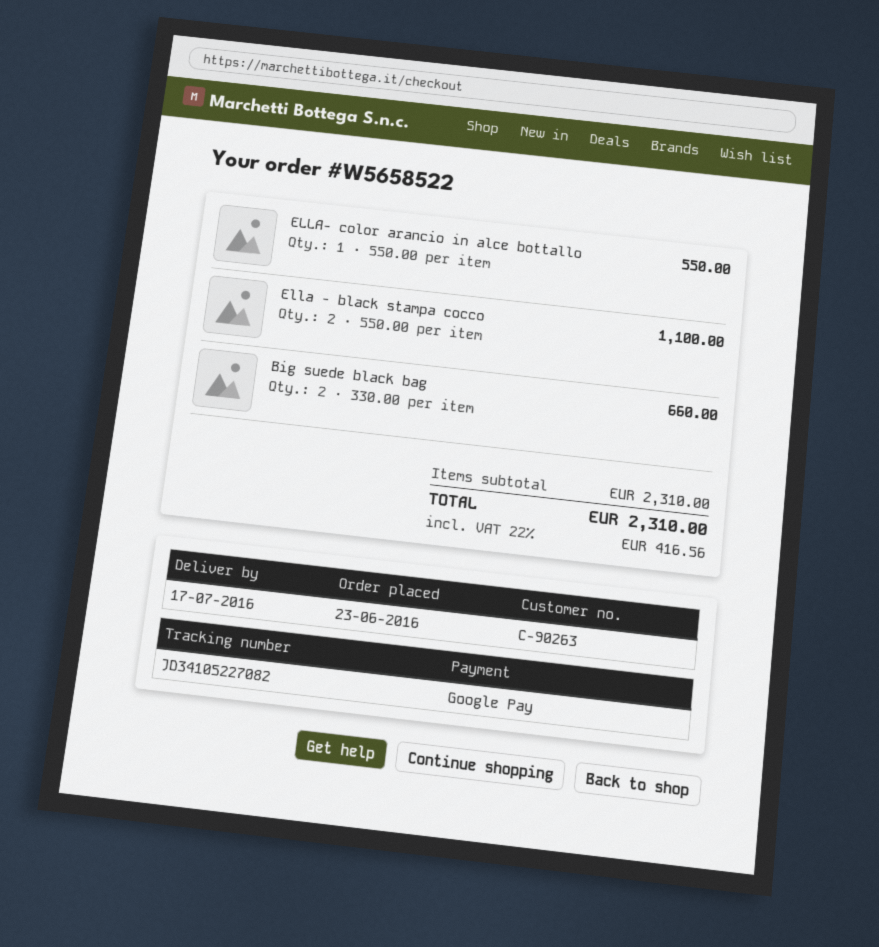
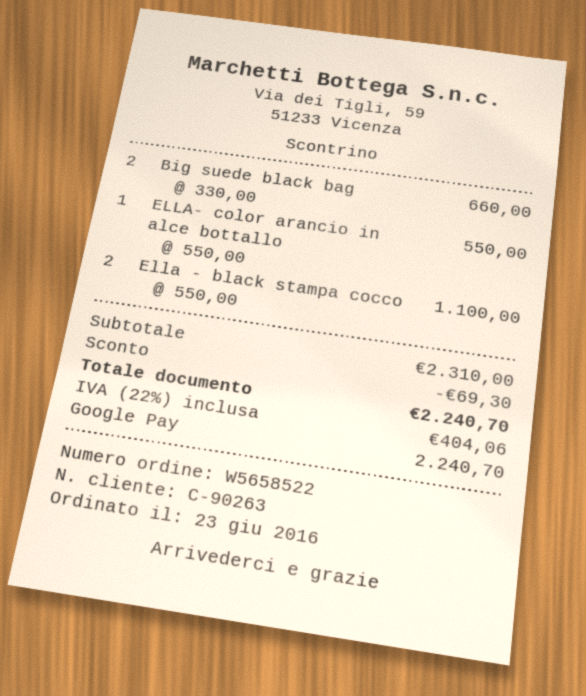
discount: none -> 69.30
tax: 22% = 416.56 -> 22% = 404.06
total: 2310.00 -> 2240.70

